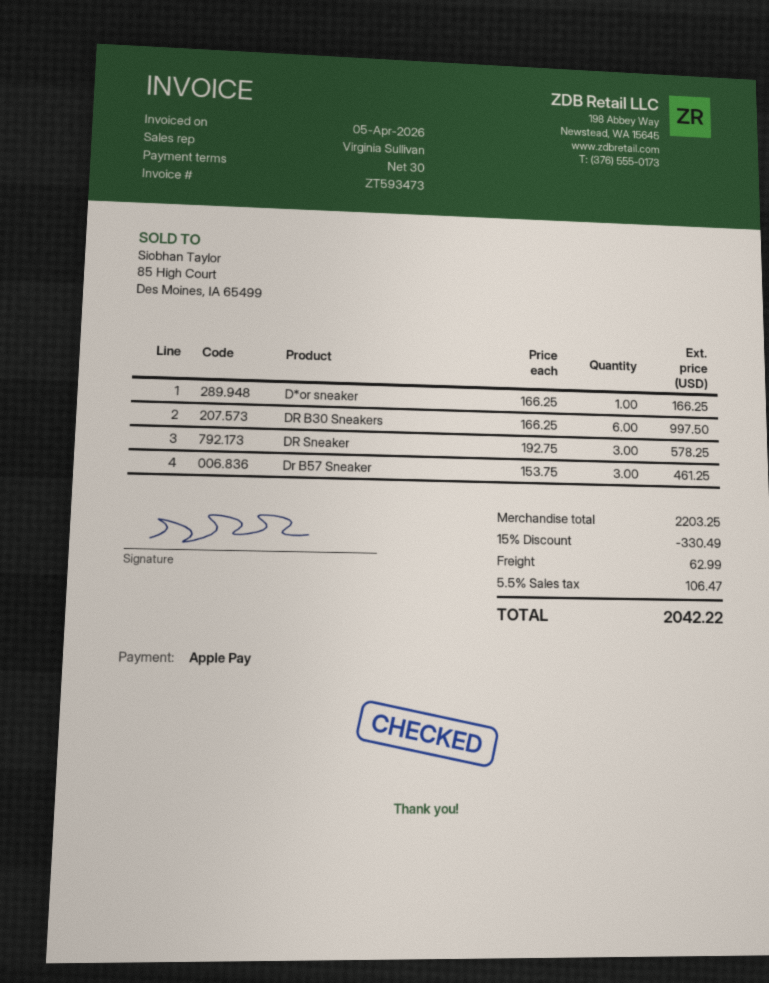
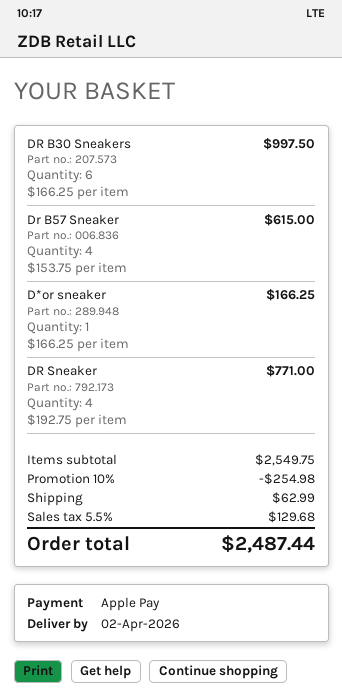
DR Sneaker: 3 x 192.75 = 578.25 -> 4 x 192.75 = 771.00
Dr B57 Sneaker: 3 x 153.75 = 461.25 -> 4 x 153.75 = 615.00
subtotal: 2203.25 -> 2549.75
discount: 15% = 330.49 -> 10% = 254.98
tax: 5.5% = 106.47 -> 5.5% = 129.68
total: 2042.22 -> 2487.44

